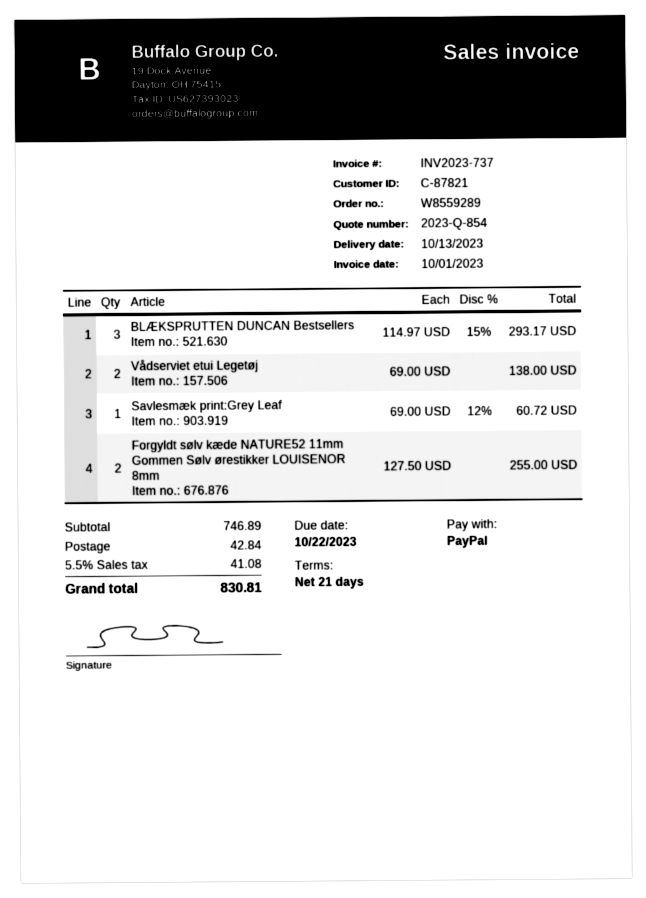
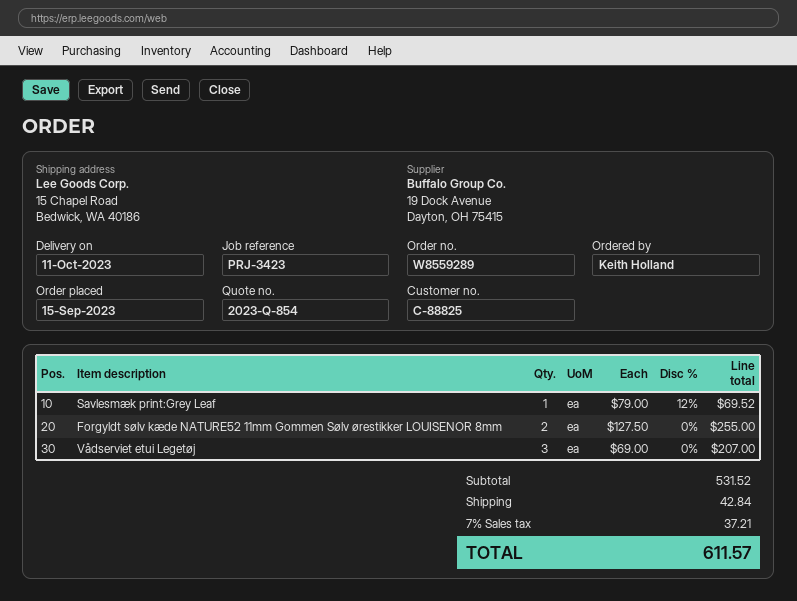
delivery date: 2023-10-13 -> 2023-10-11
customer number: C-87821 -> C-88825
BLÆKSPRUTTEN DUNCAN Bestsellers: 3 x 114.97 - 15% = 293.17 -> none
Vådserviet etui Legetøj: 2 x 69.00 = 138.00 -> 3 x 69.00 = 207.00
Savlesmæk print:Grey Leaf: 1 x 69.00 - 12% = 60.72 -> 1 x 79.00 - 12% = 69.52
subtotal: 746.89 -> 531.52
tax: 5.5% = 41.08 -> 7% = 37.21
total: 830.81 -> 611.57

